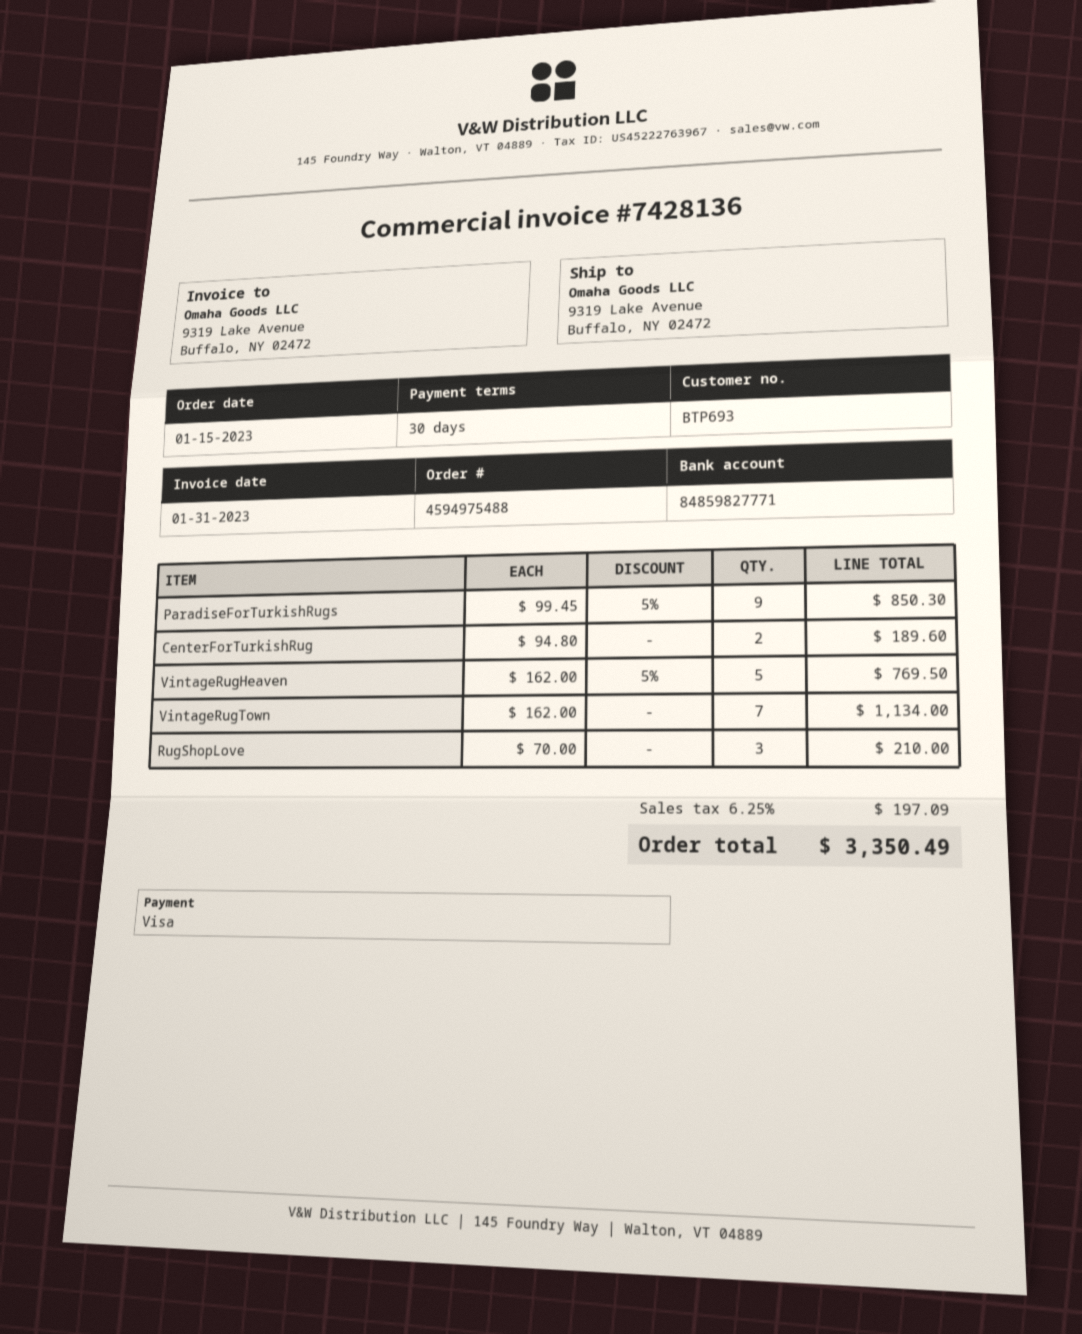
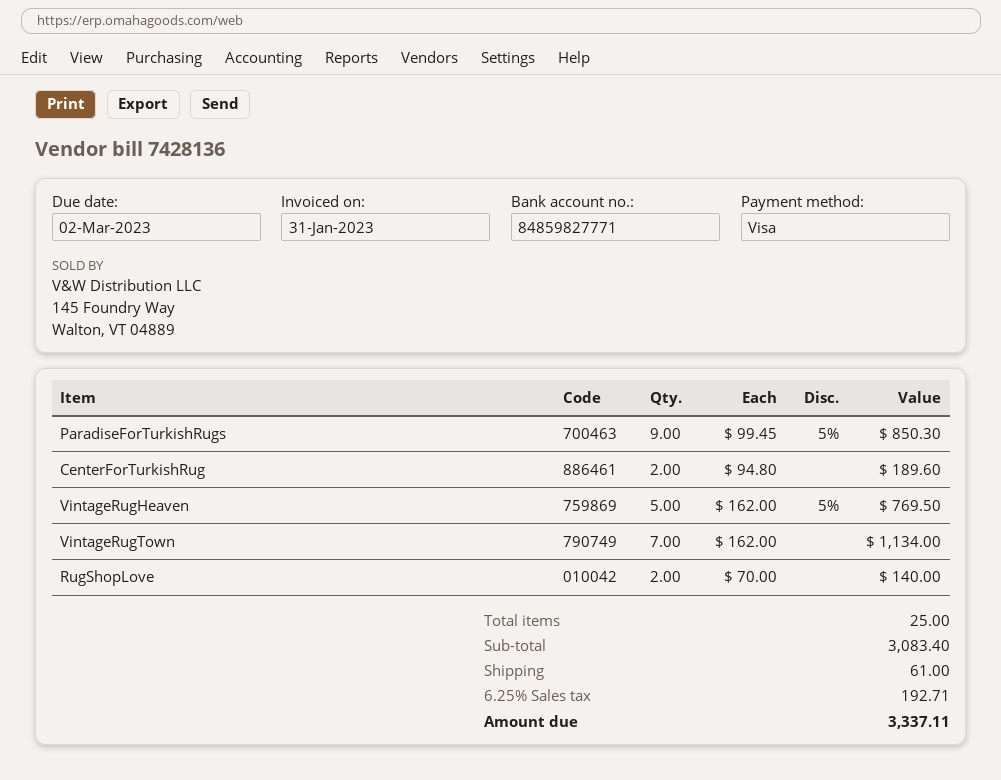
RugShopLove: 3 x 70.00 = 210.00 -> 2 x 70.00 = 140.00
shipping: none -> 61.00
tax: 6.25% = 197.09 -> 6.25% = 192.71
total: 3350.49 -> 3337.11

